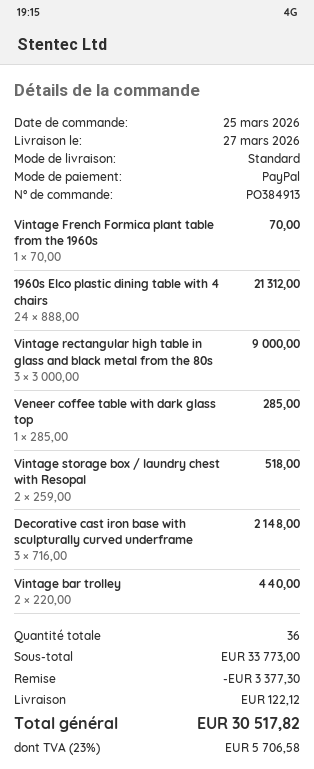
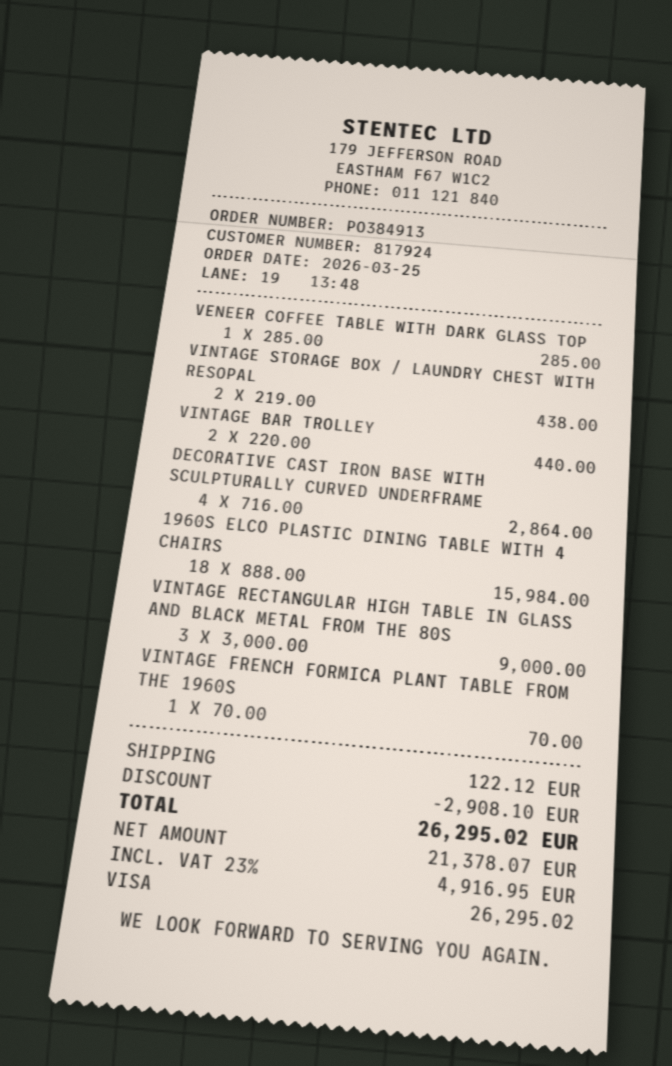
payment method: PayPal -> Visa
1960s Elco plastic dining table with 4 chairs: 24 x 888.00 = 21312.00 -> 18 x 888.00 = 15984.00
Vintage storage box / laundry chest with Resopal: 2 x 259.00 = 518.00 -> 2 x 219.00 = 438.00
Decorative cast iron base with sculpturally curved underframe: 3 x 716.00 = 2148.00 -> 4 x 716.00 = 2864.00
discount: 3377.30 -> 2908.10
tax: 23% = 5706.58 -> 23% = 4916.95
total: 30517.82 -> 26295.02

